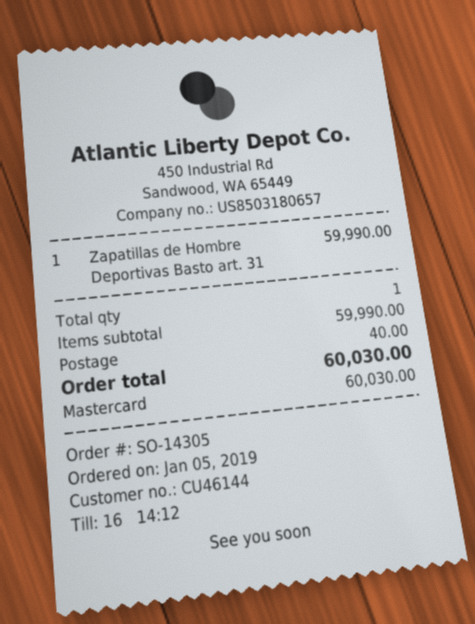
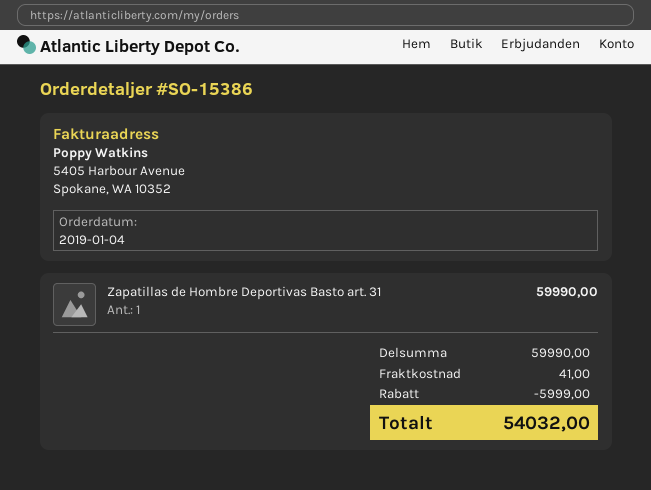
order number: SO-14305 -> SO-15386
order date: 2019-01-05 -> 2019-01-04
discount: none -> 5999.00
shipping: 40.00 -> 41.00
total: 60030.00 -> 54032.00

